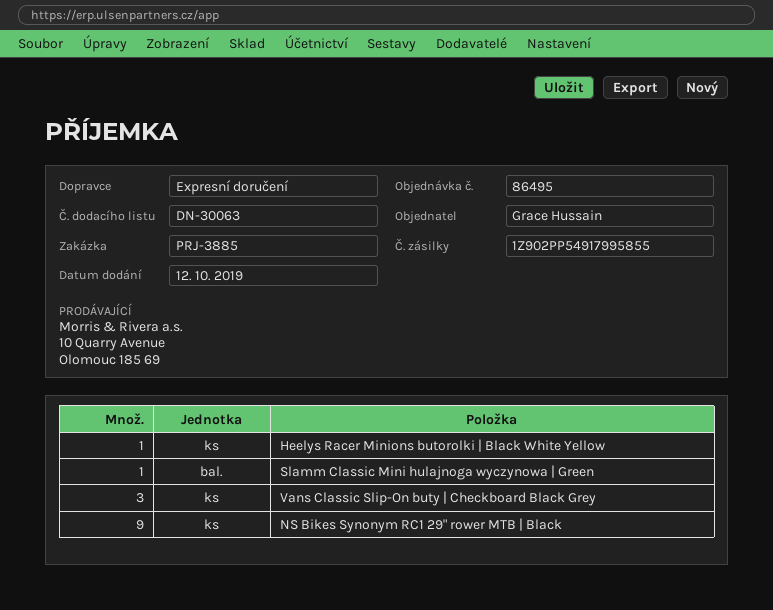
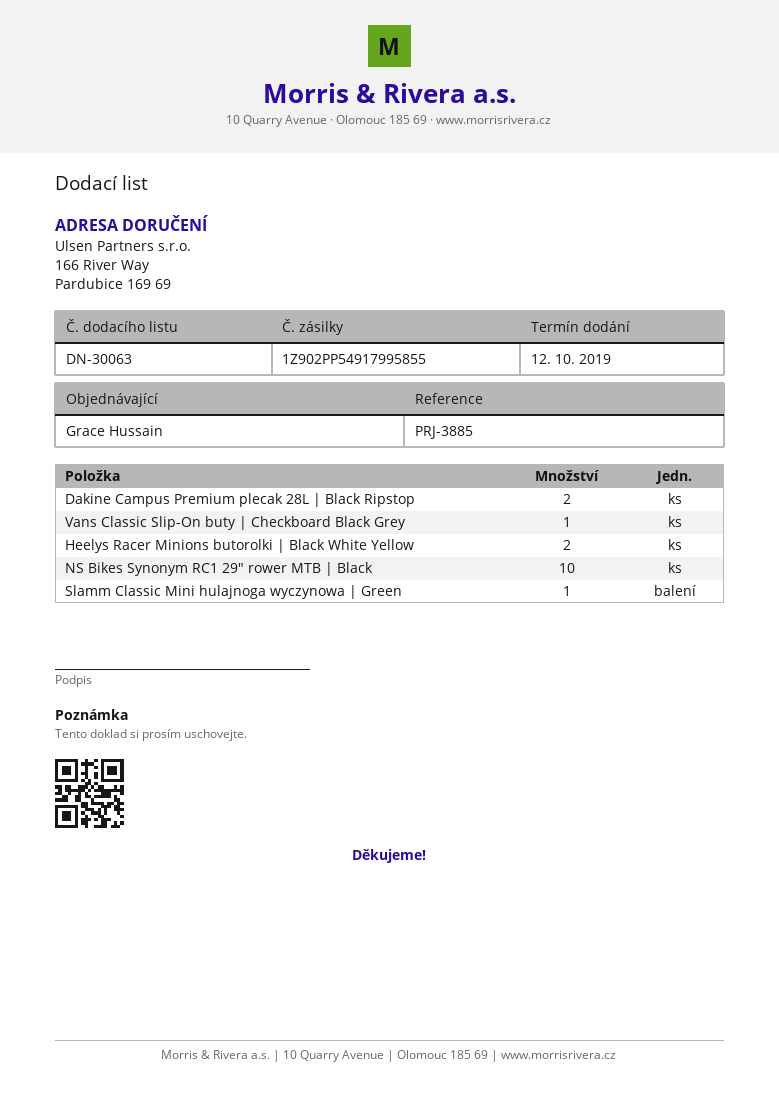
Heelys Racer Minions butorolki | Black White Yellow: 1 -> 2
Vans Classic Slip-On buty | Checkboard Black Grey: 3 -> 1
NS Bikes Synonym RC1 29" rower MTB | Black: 9 -> 10
Dakine Campus Premium plecak 28L | Black Ripstop: none -> 2

